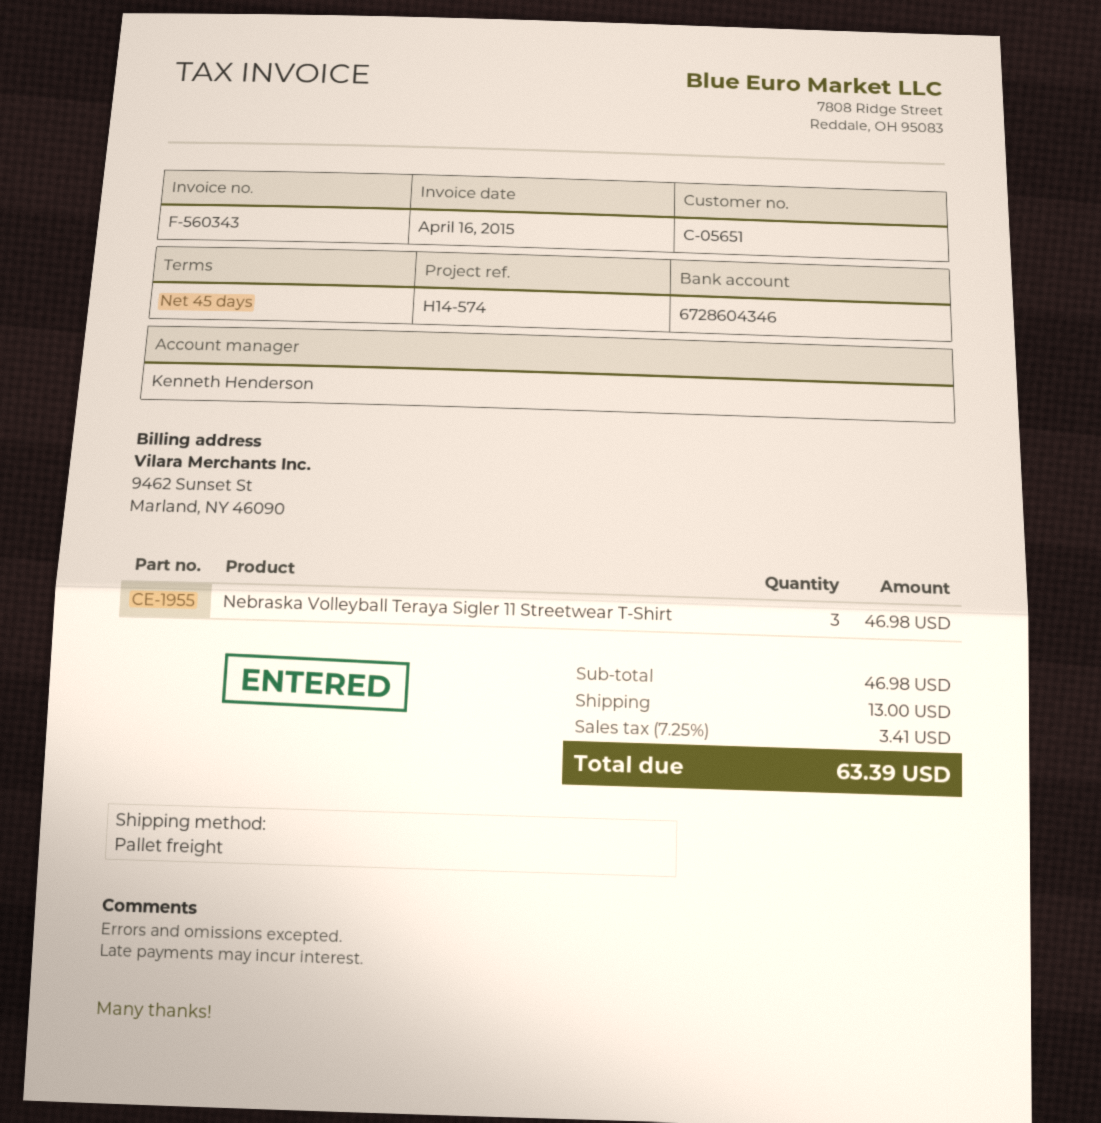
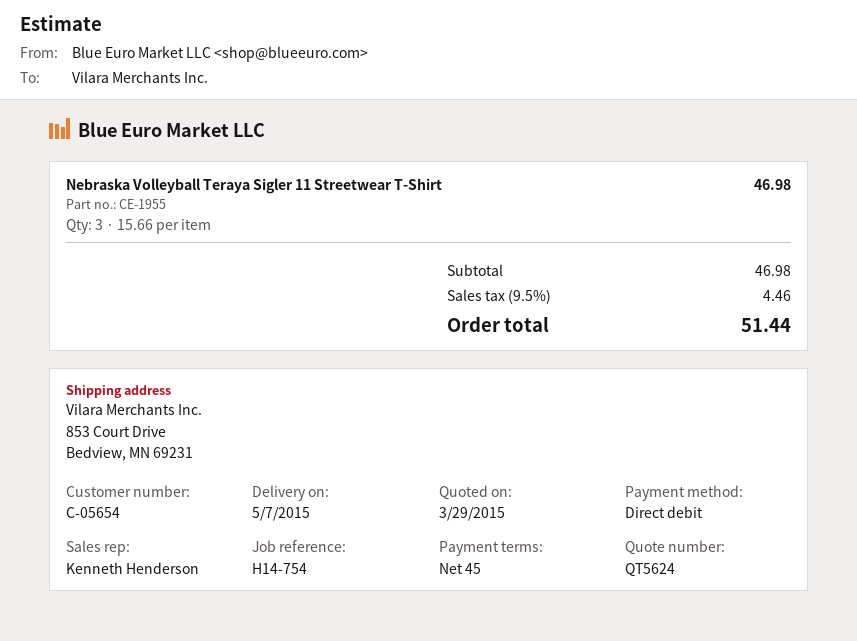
customer number: C-05651 -> C-05654
reference: H14-574 -> H14-754
shipping: 13.00 -> none
tax: 7.25% = 3.41 -> 9.5% = 4.46
total: 63.39 -> 51.44

